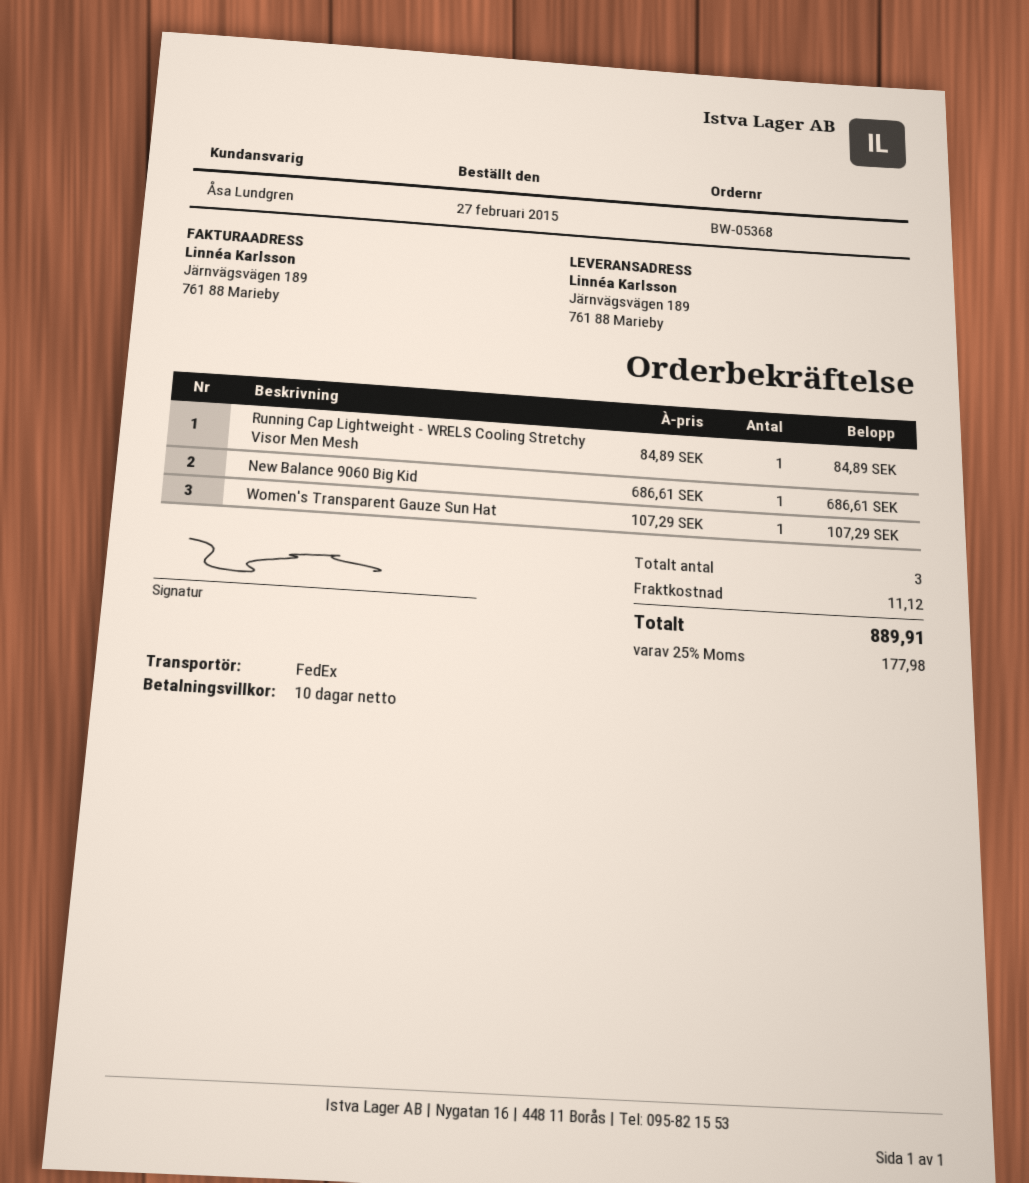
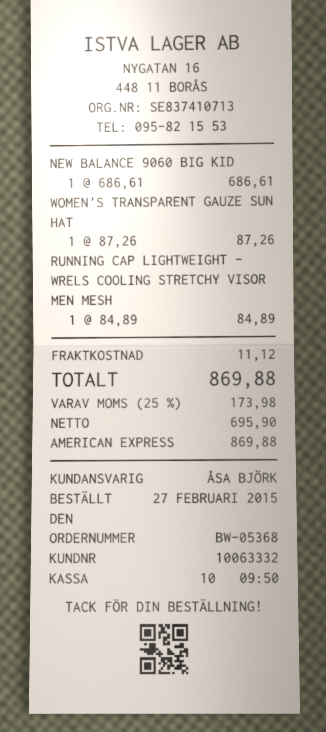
sales rep: Åsa Lundgren -> ÅSA BJÖRK
Women's Transparent Gauze Sun Hat: 1 x 107.29 = 107.29 -> 1 x 87.26 = 87.26
tax: 25% = 177.98 -> 25% = 173.98
total: 889.91 -> 869.88

